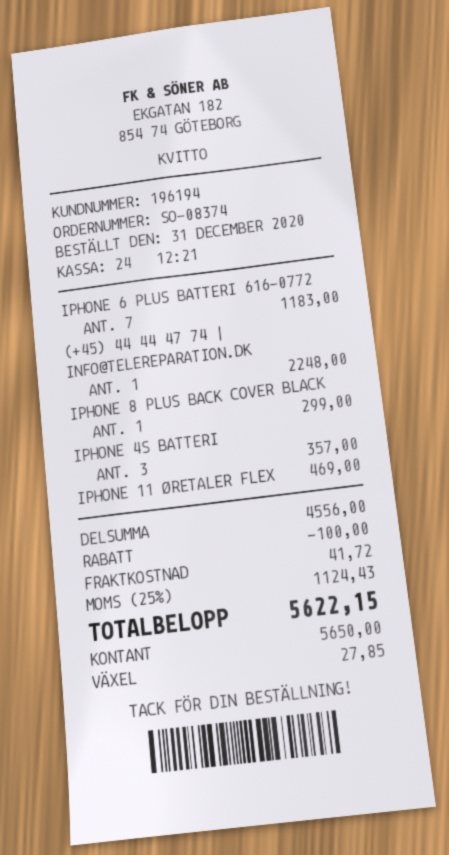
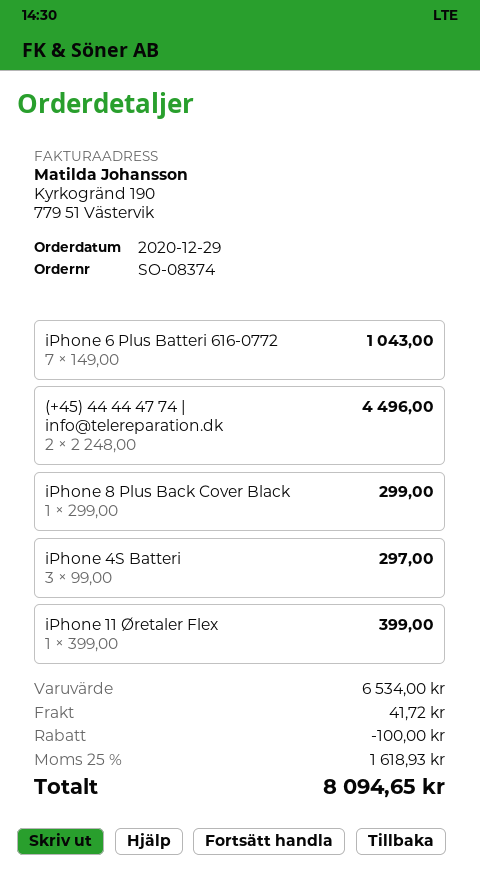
order date: 2020-12-31 -> 2020-12-29
IPHONE 6 PLUS BATTERI 616-0772: 7 for 1183.00 -> 7 for 1043.00
(+45) 44 44 47 74 | INFO@TELEREPARATION.DK: 1 for 2248.00 -> 2 for 4496.00
IPHONE 4S BATTERI: 3 for 357.00 -> 3 for 297.00
IPHONE 11 ØRETALER FLEX: 1 for 469.00 -> 1 for 399.00
subtotal: 4556.00 -> 6534.00
tax: 25% = 1124.43 -> 25% = 1618.93
total: 5622.15 -> 8094.65

